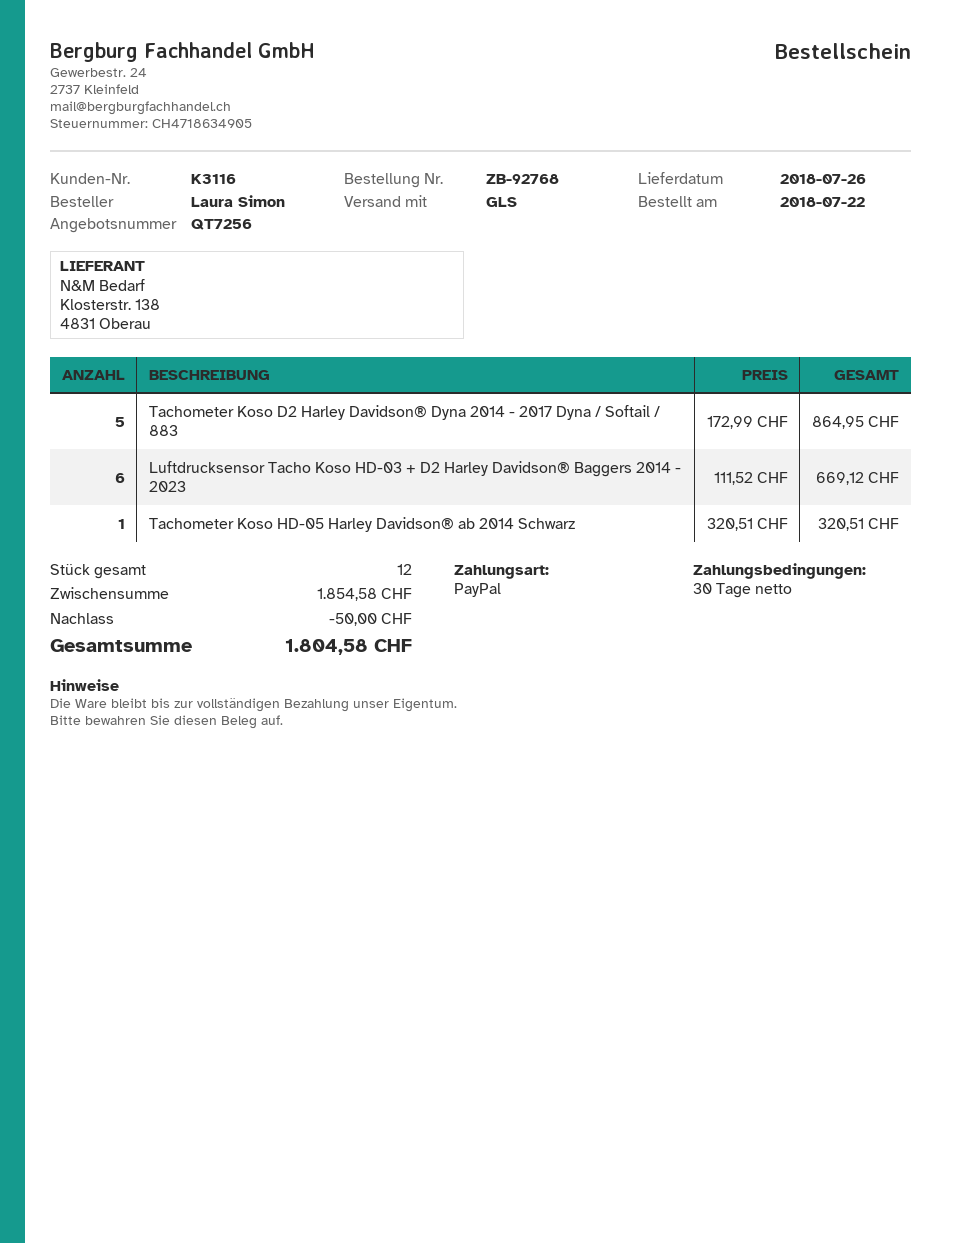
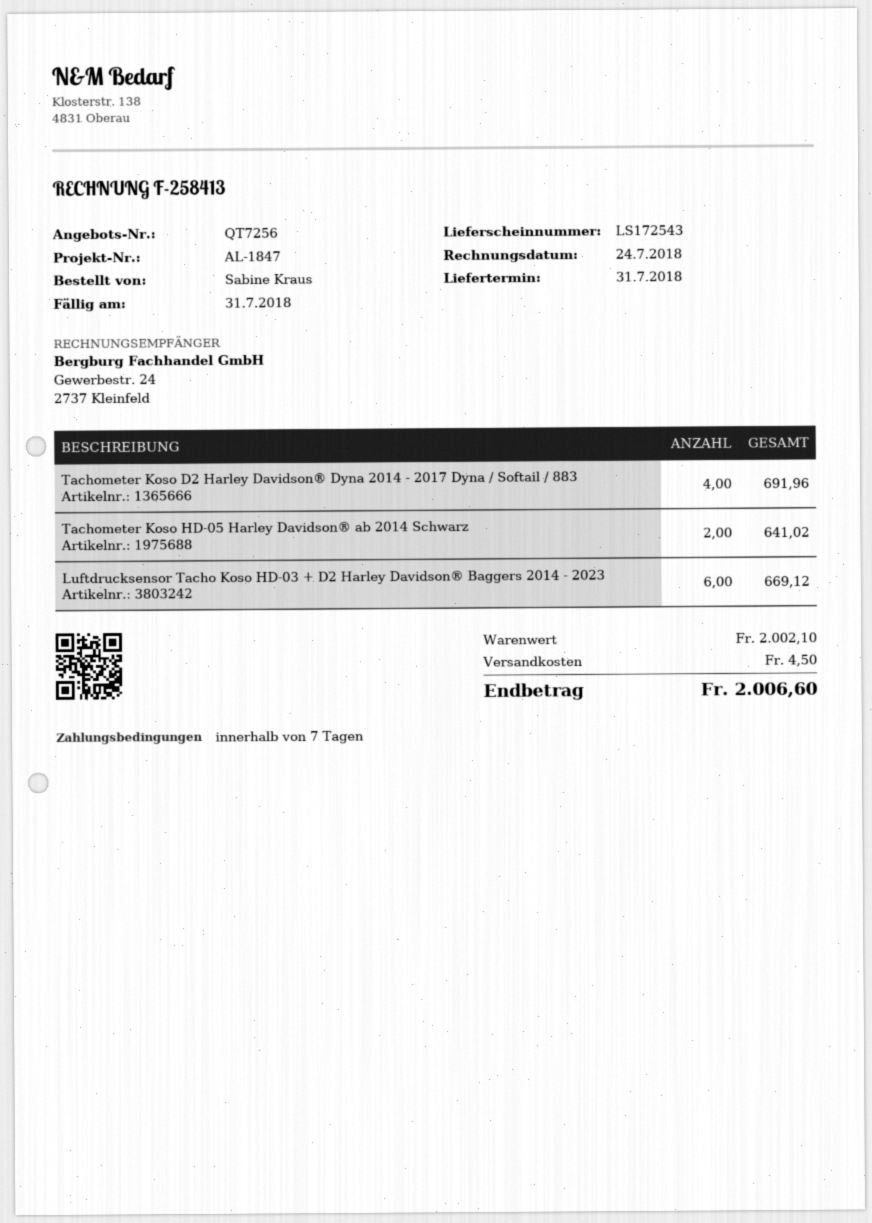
delivery date: 2018-07-26 -> 2018-07-31
payment terms: 30 days -> 7 days
ordered by: Laura Simon -> Sabine Kraus
Tachometer Koso D2 Harley Davidson® Dyna 2014 - 2017 Dyna / Softail / 883: 5 for 864.95 -> 4 for 691.96
Tachometer Koso HD-05 Harley Davidson® ab 2014 Schwarz: 1 for 320.51 -> 2 for 641.02
subtotal: 1854.58 -> 2002.10
discount: 50.00 -> none
shipping: none -> 4.50
total: 1804.58 -> 2006.60

